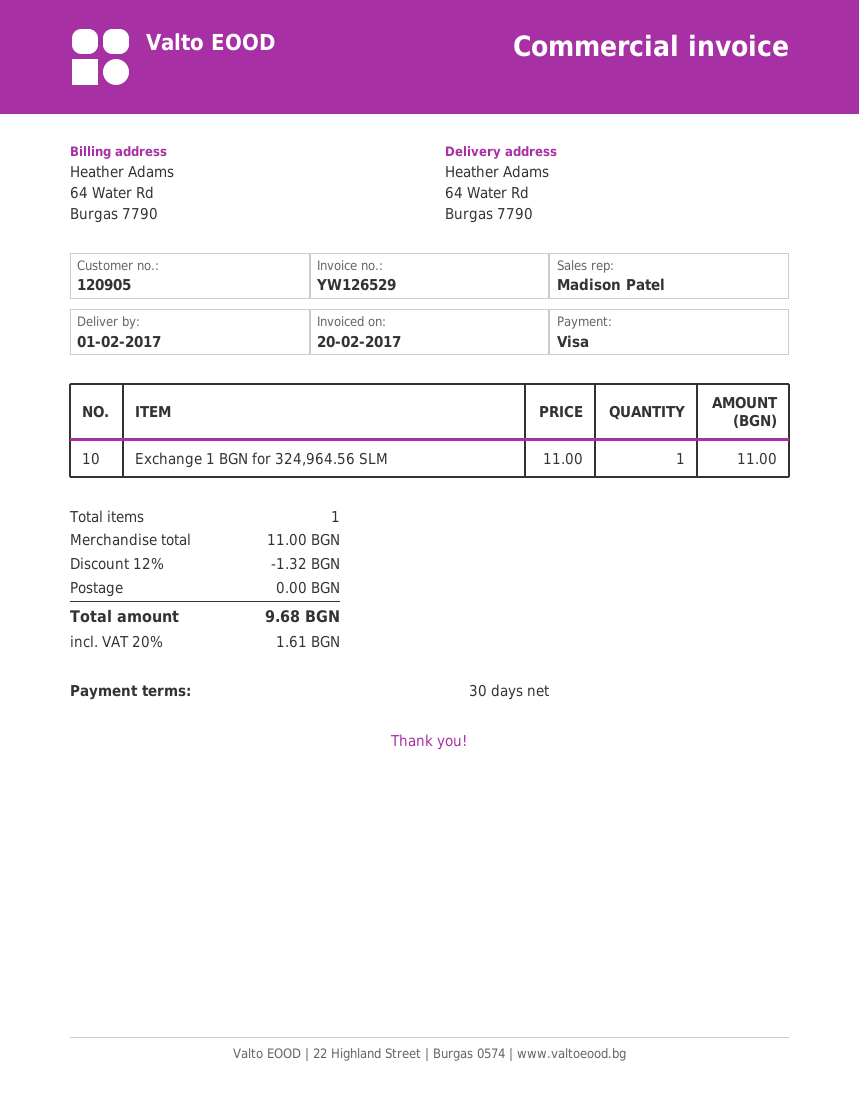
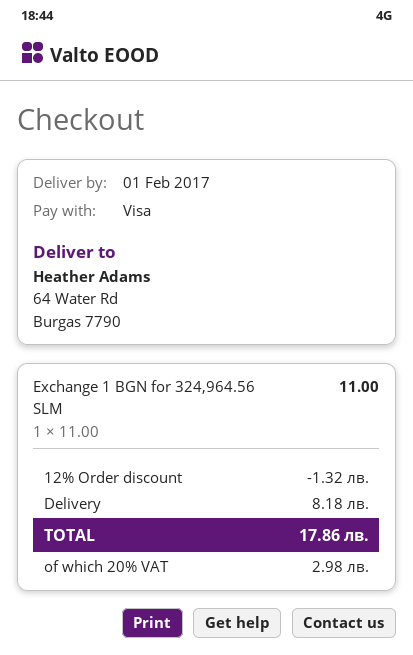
shipping: 0.00 -> 8.18
tax: 20% = 1.61 -> 20% = 2.98
total: 9.68 -> 17.86

